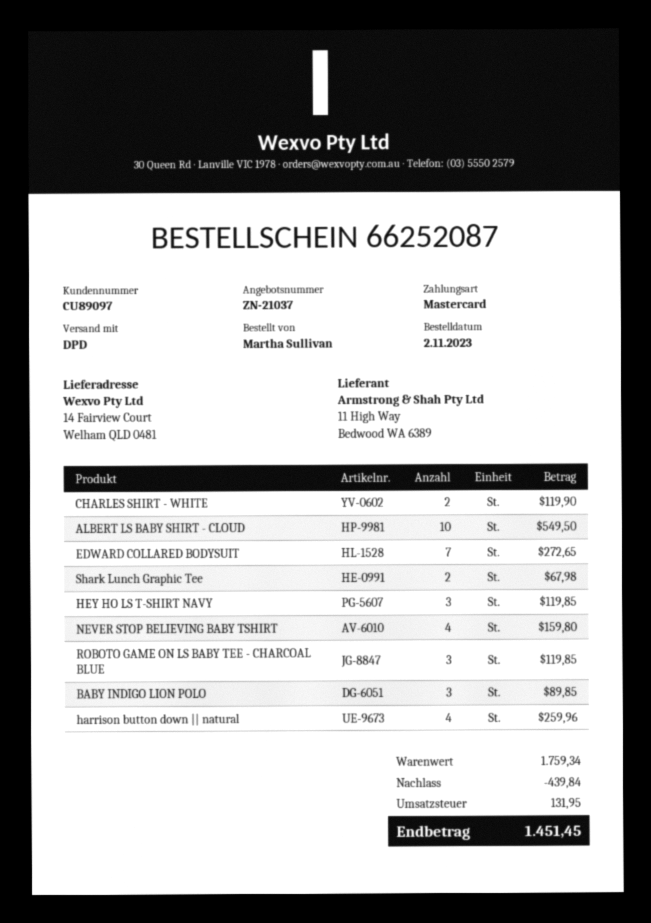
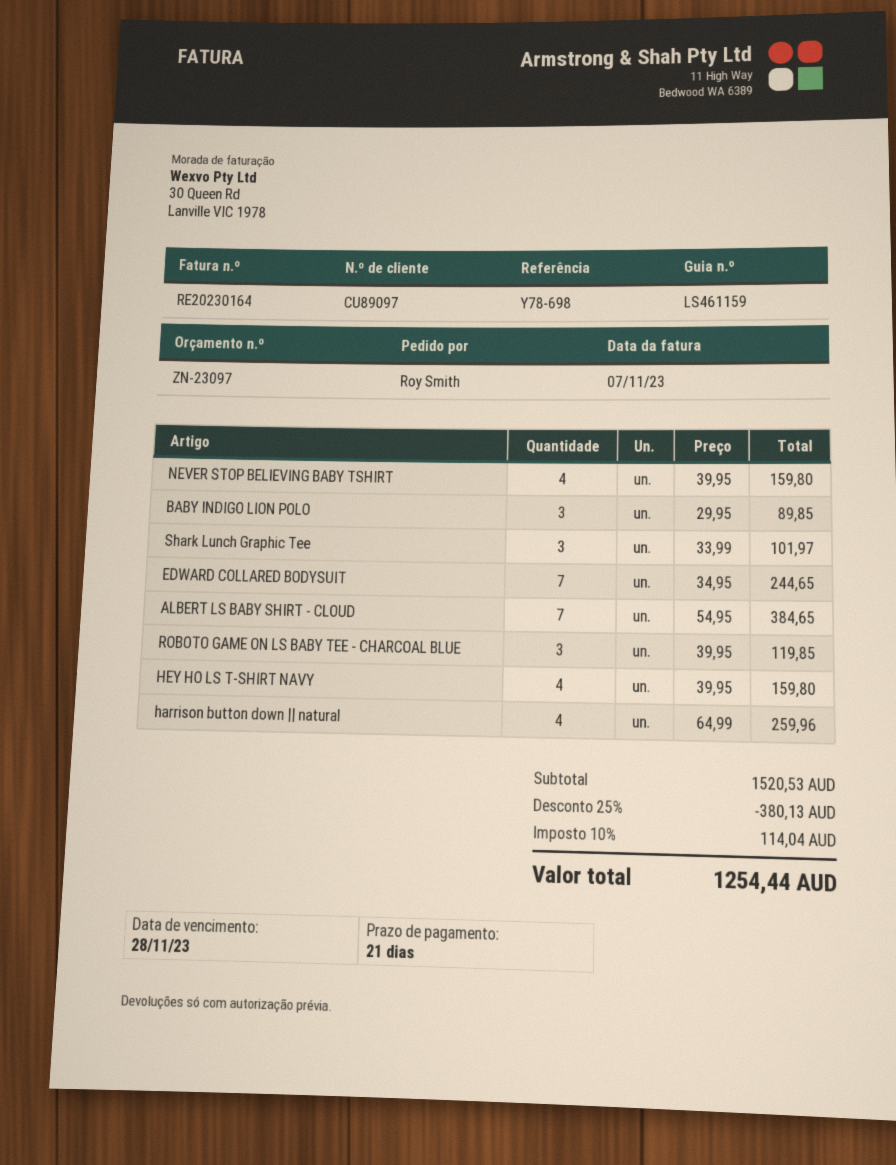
quote number: ZN-21037 -> ZN-23097
ordered by: Martha Sullivan -> Roy Smith
CHARLES SHIRT - WHITE: 2 for 119.90 -> none
ALBERT LS BABY SHIRT - CLOUD: 10 for 549.50 -> 7 for 384.65
EDWARD COLLARED BODYSUIT: 7 for 272.65 -> 7 for 244.65
Shark Lunch Graphic Tee: 2 for 67.98 -> 3 for 101.97
HEY HO LS T-SHIRT NAVY: 3 for 119.85 -> 4 for 159.80
subtotal: 1759.34 -> 1520.53
discount: 439.84 -> 380.13
tax: 131.95 -> 114.04
total: 1451.45 -> 1254.44

